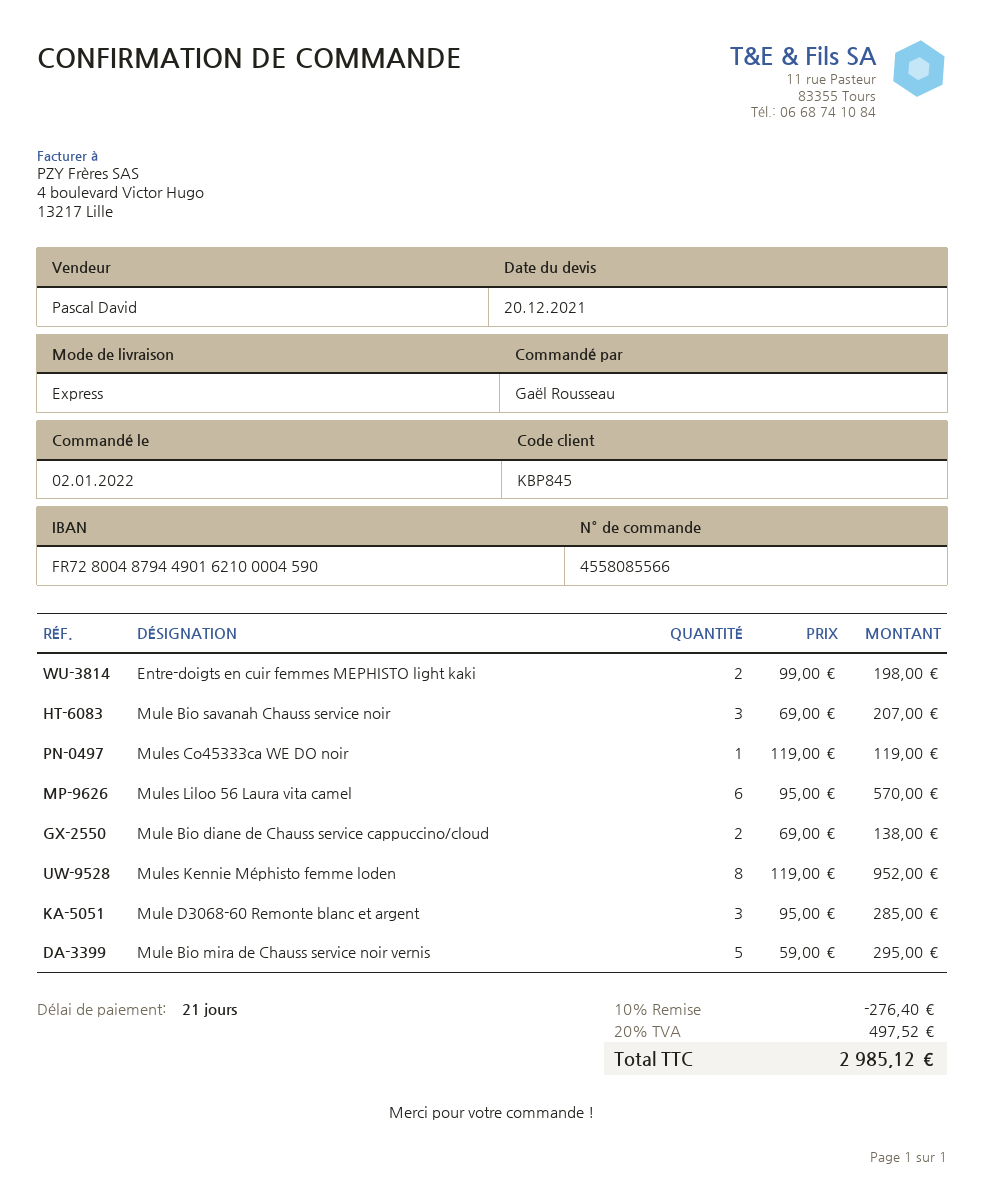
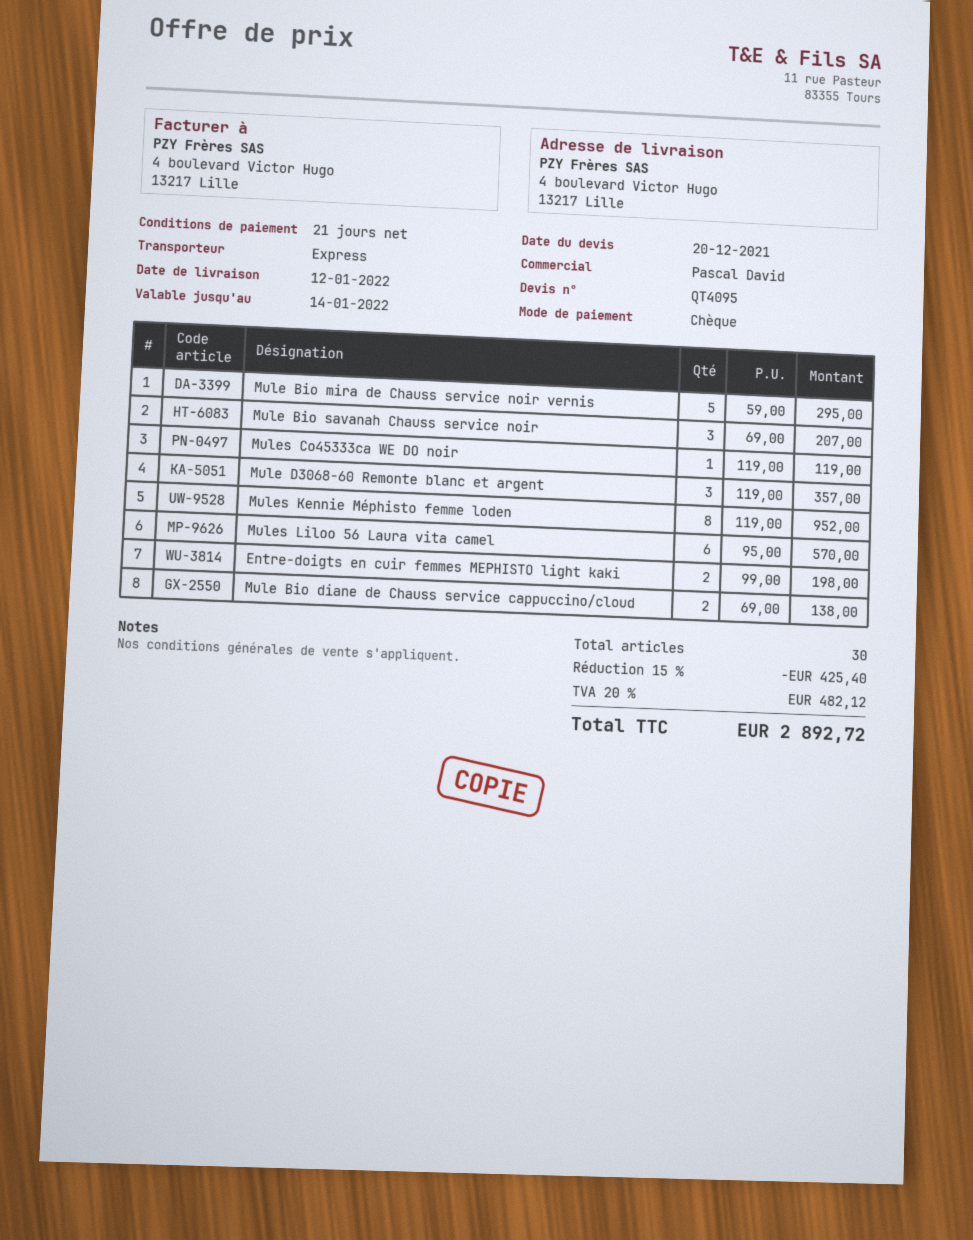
Mule D3068-60 Remonte blanc et argent: 3 x 95.00 = 285.00 -> 3 x 119.00 = 357.00
discount: 10% = 276.40 -> 15% = 425.40
tax: 20% = 497.52 -> 20% = 482.12
total: 2985.12 -> 2892.72

